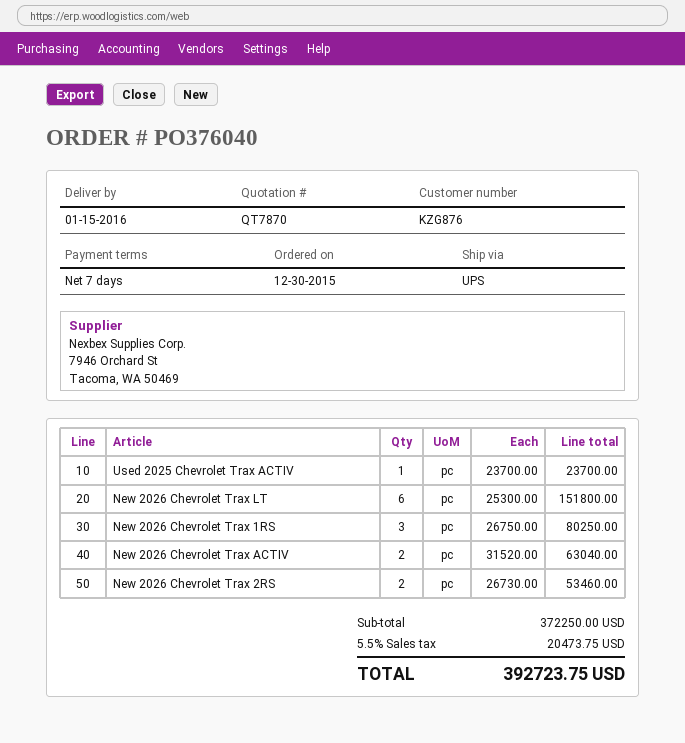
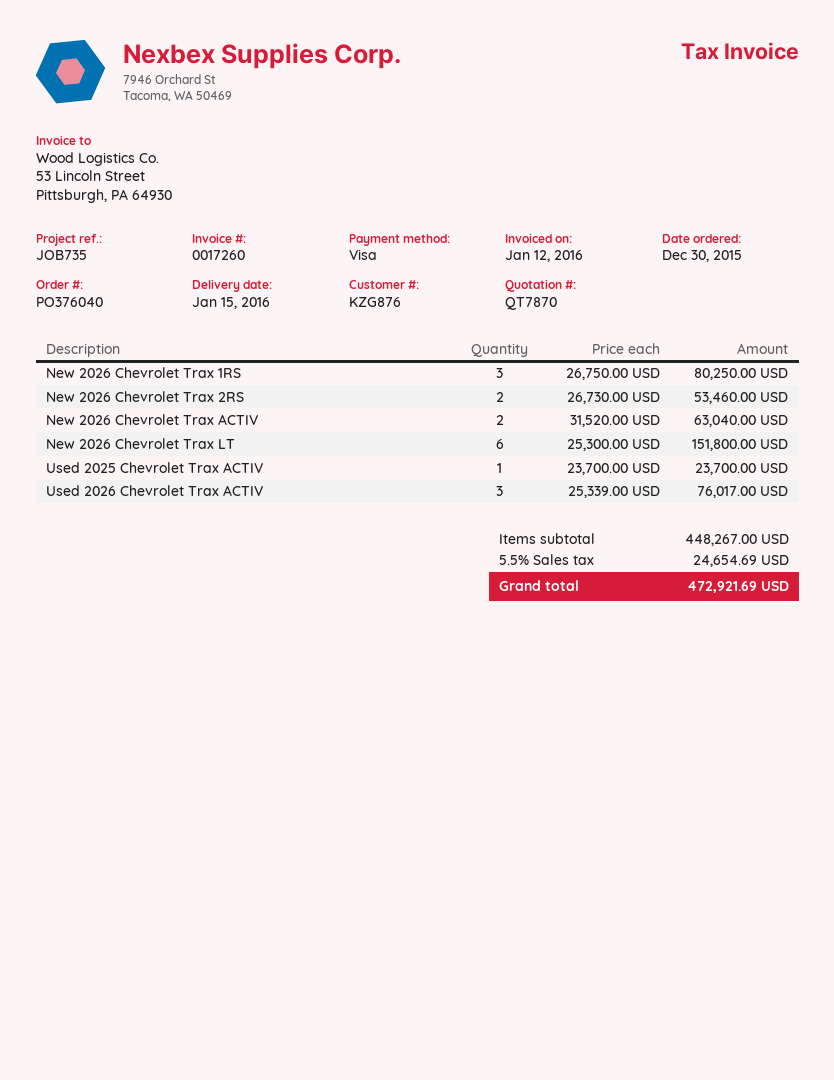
Used 2026 Chevrolet Trax ACTIV: none -> 3 x 25339.00 = 76017.00
subtotal: 372250.00 -> 448267.00
tax: 5.5% = 20473.75 -> 5.5% = 24654.69
total: 392723.75 -> 472921.69

